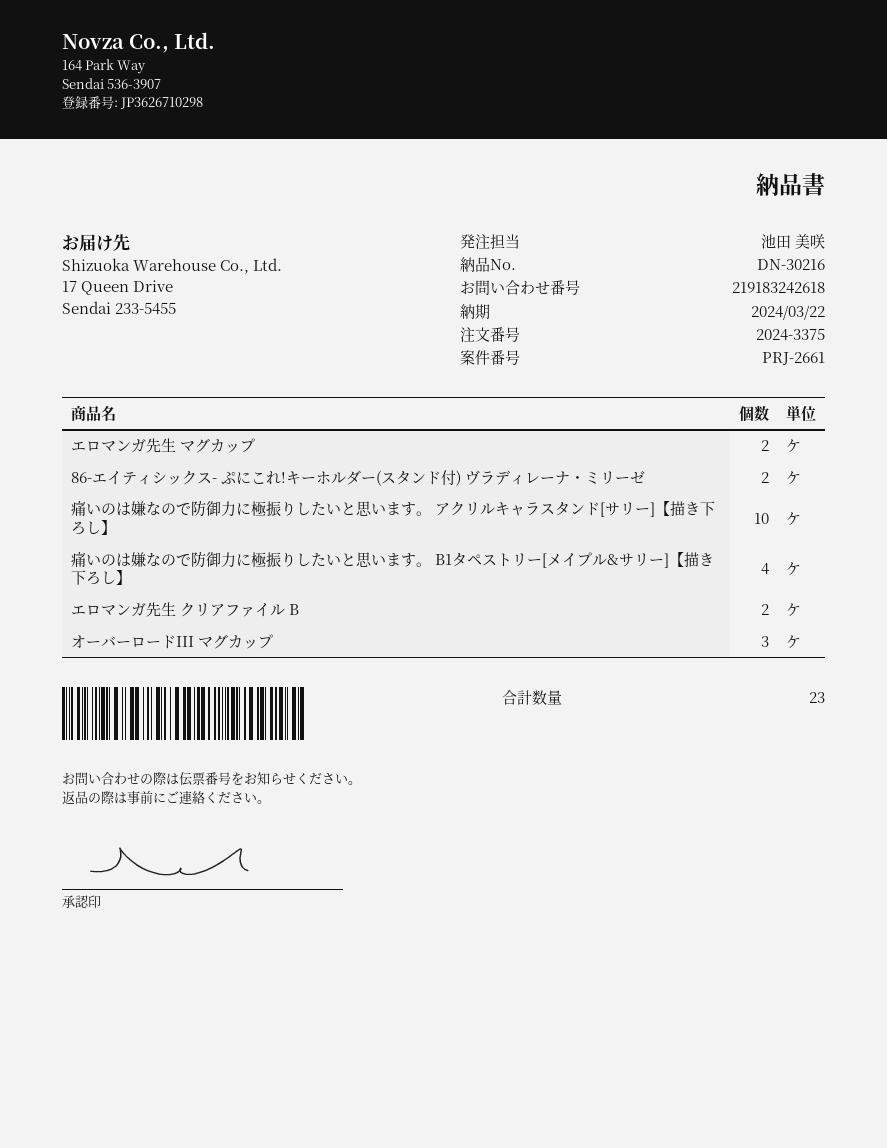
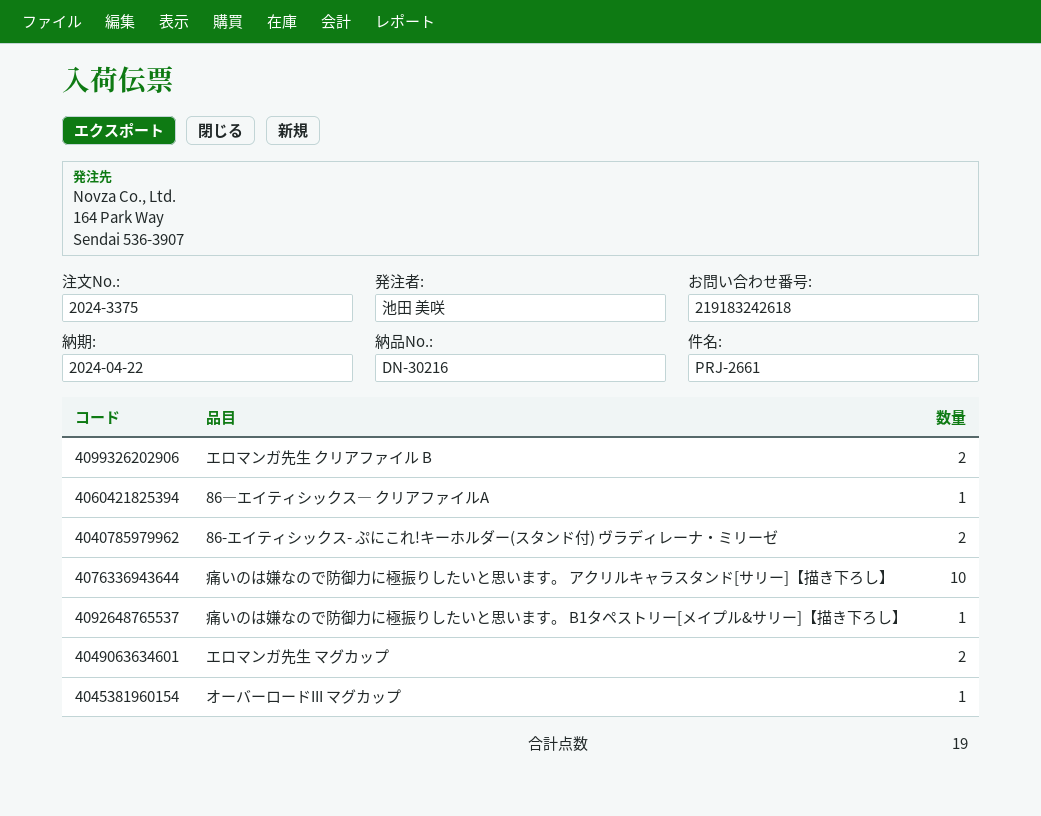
delivery date: 2024-03-22 -> 2024-04-22
痛いのは嫌なので防御力に極振りしたいと思います。 B1タペストリー[メイプル&サリー]【描き下ろし】: 4 -> 1
オーバーロードIII マグカップ: 3 -> 1
86―エイティシックス― クリアファイルA: none -> 1
total quantity: 23 -> 19

